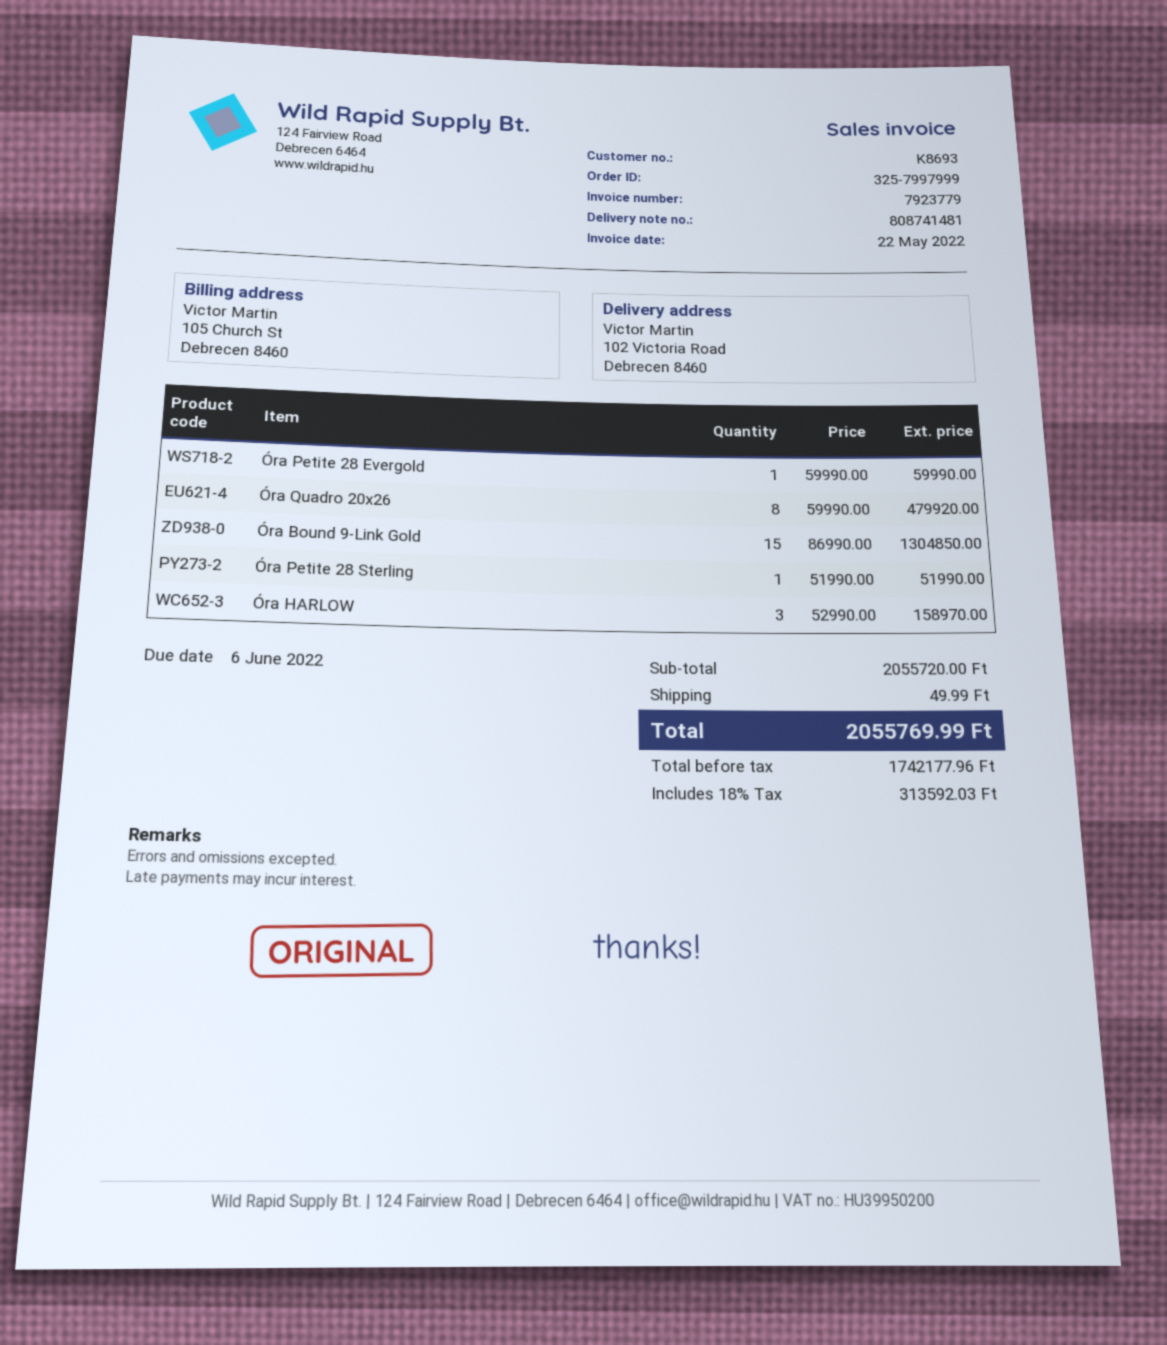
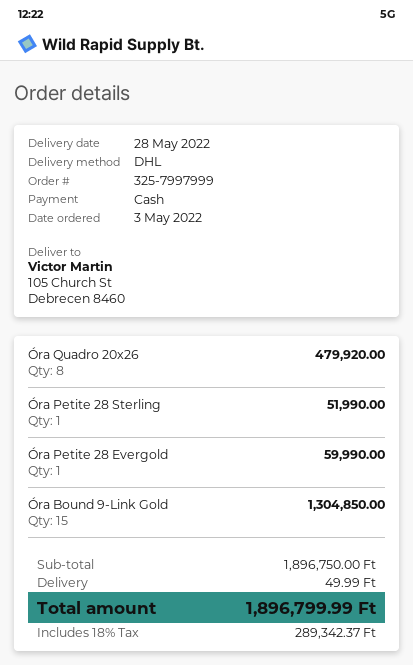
ship to: 102 Victoria Road, Debrecen 8460 -> 105 Church St, Debrecen 8460
Óra HARLOW: 3 for 158970.00 -> none
subtotal: 2055720.00 -> 1896750.00
tax: 18% = 313592.03 -> 18% = 289342.37
total: 2055769.99 -> 1896799.99

